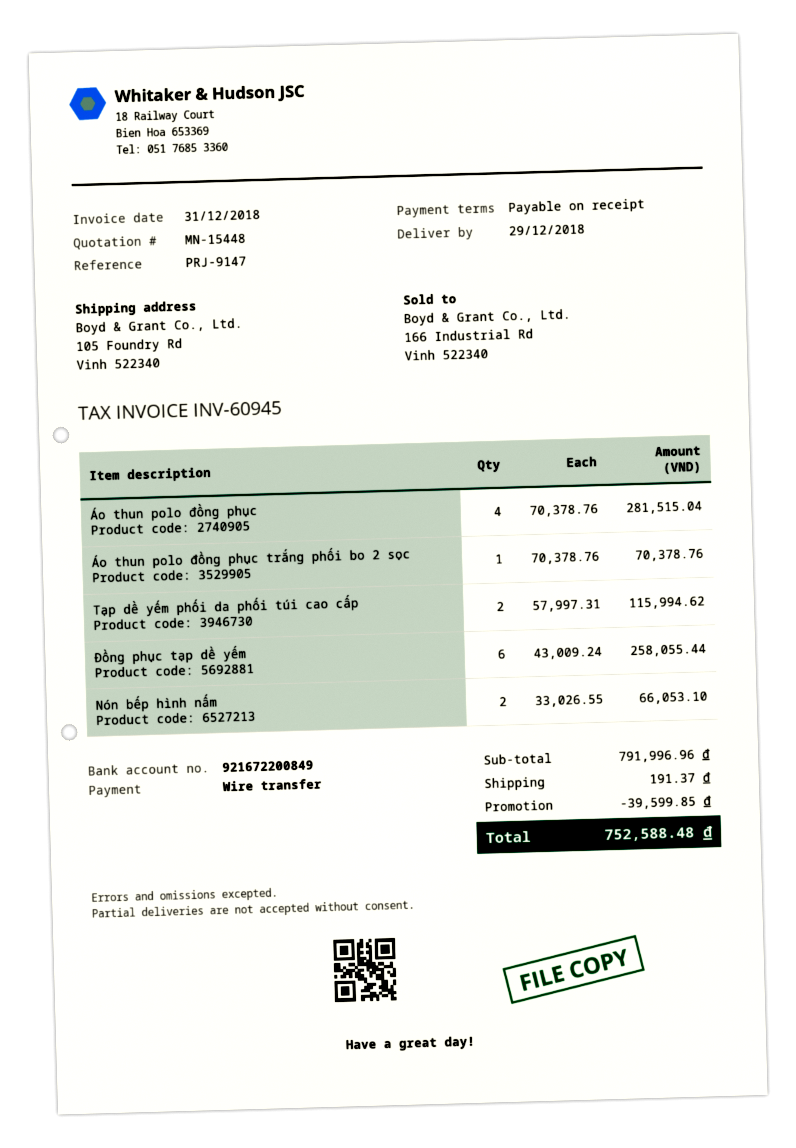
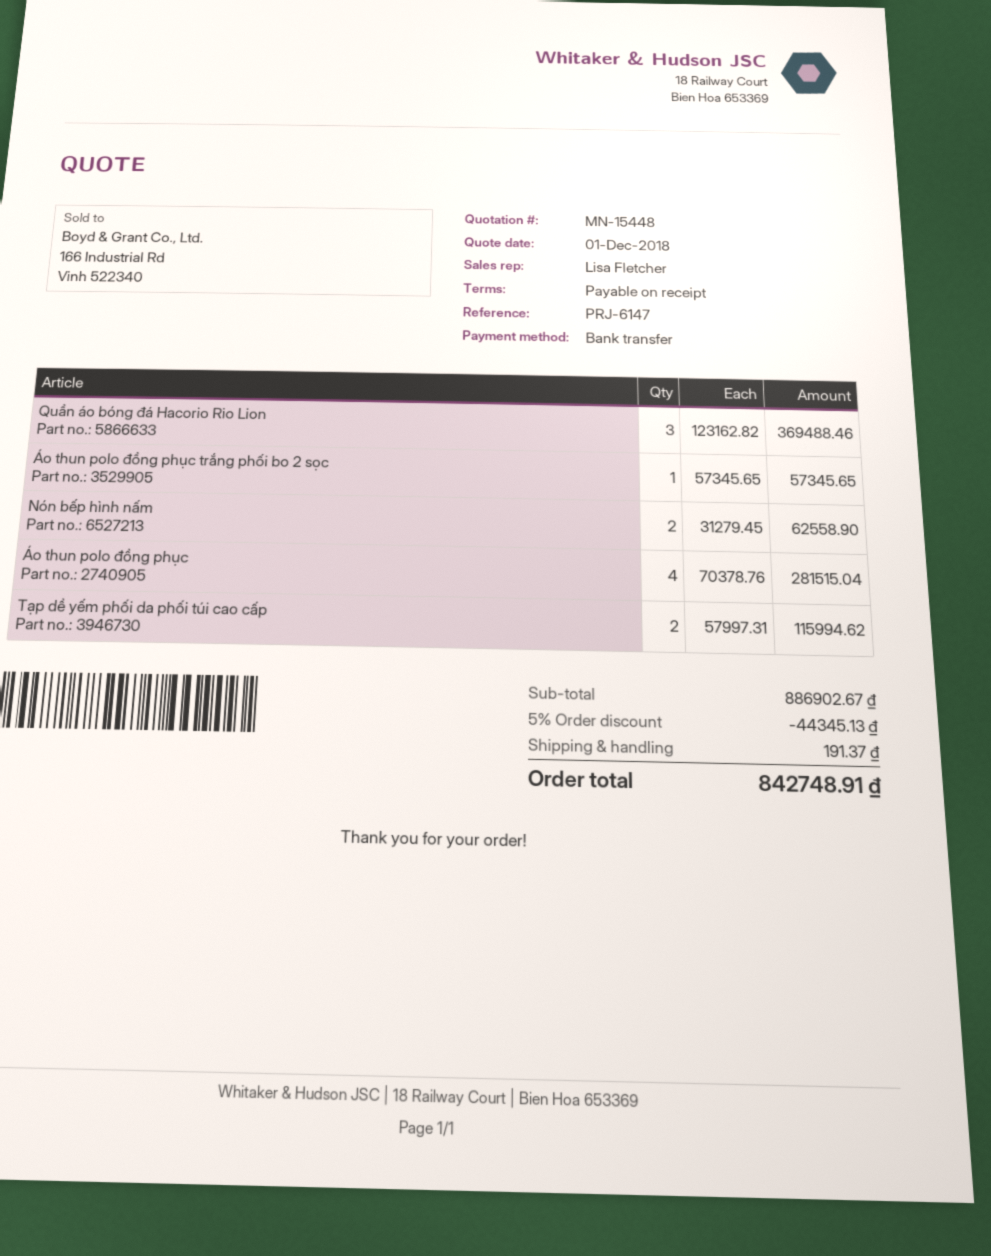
reference: PRJ-9147 -> PRJ-6147
Áo thun polo đồng phục trắng phối bo 2 sọc: 1 x 70378.76 = 70378.76 -> 1 x 57345.65 = 57345.65
Đồng phục tạp dề yếm: 6 x 43009.24 = 258055.44 -> none
Nón bếp hình nấm: 2 x 33026.55 = 66053.10 -> 2 x 31279.45 = 62558.90
Quần áo bóng đá Hacorio Rio Lion: none -> 3 x 123162.82 = 369488.46
subtotal: 791996.96 -> 886902.67
discount: 39599.85 -> 44345.13
total: 752588.48 -> 842748.91

